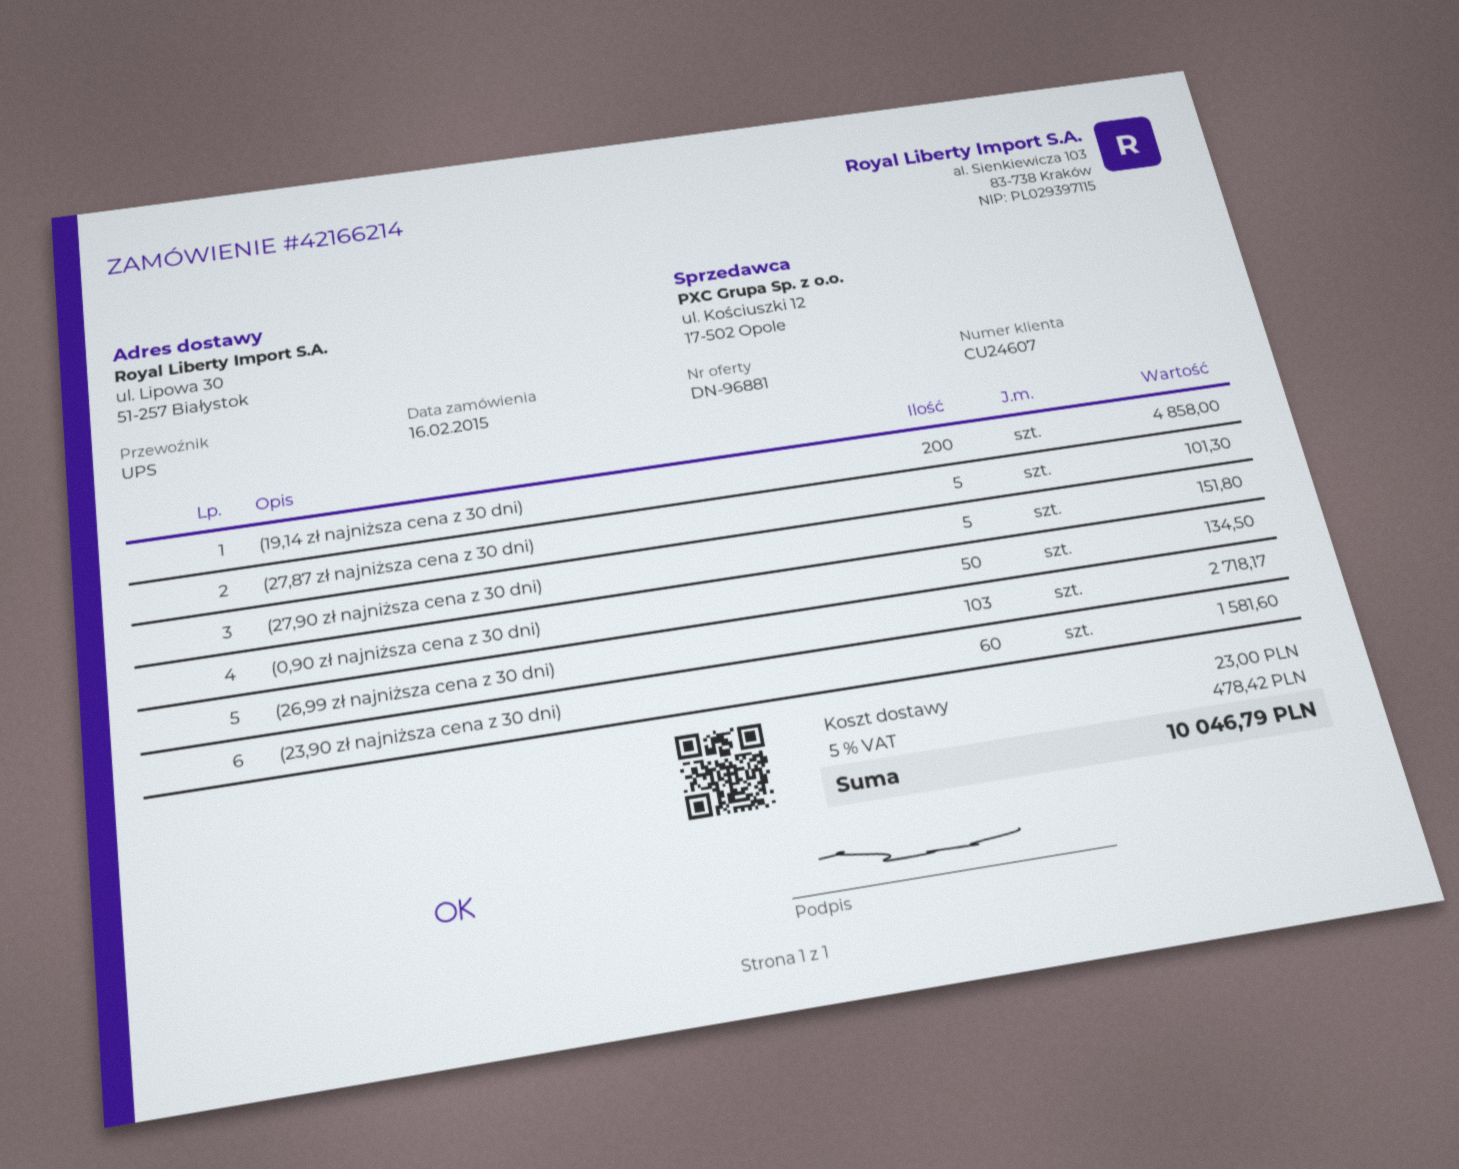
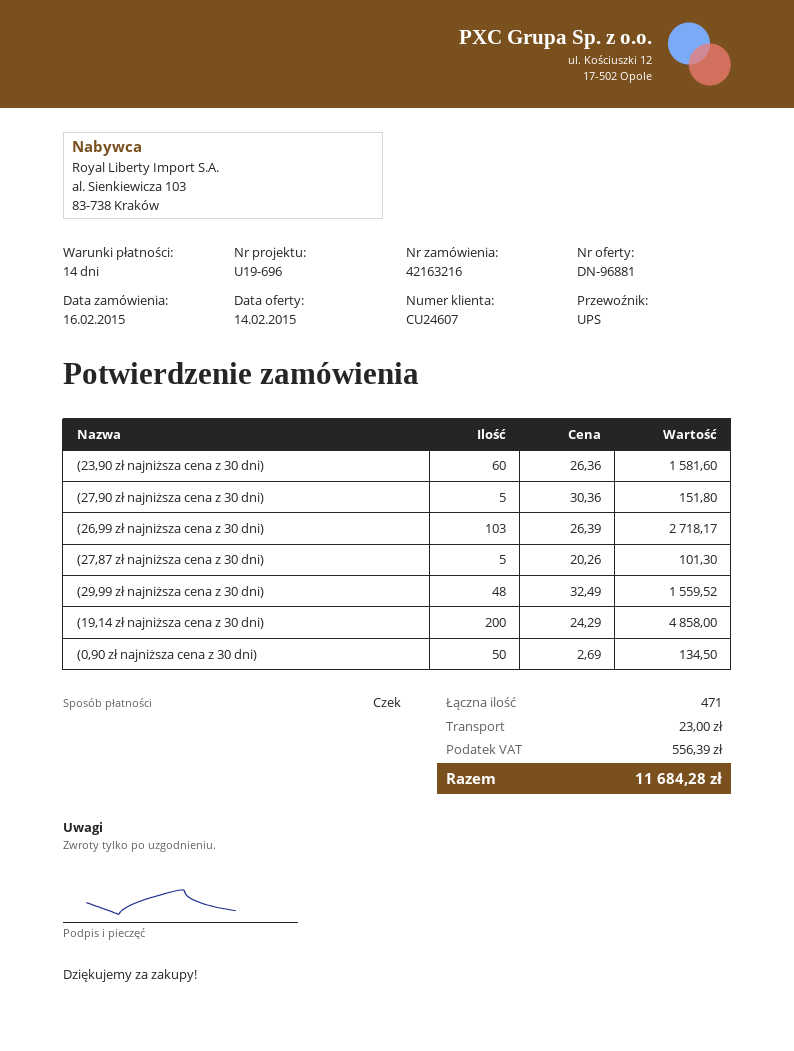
order number: 42166214 -> 42163216
(29,99 zł najniższa cena z 30 dni): none -> 48 for 1559.52
tax: 478.42 -> 556.39
total: 10046.79 -> 11684.28

